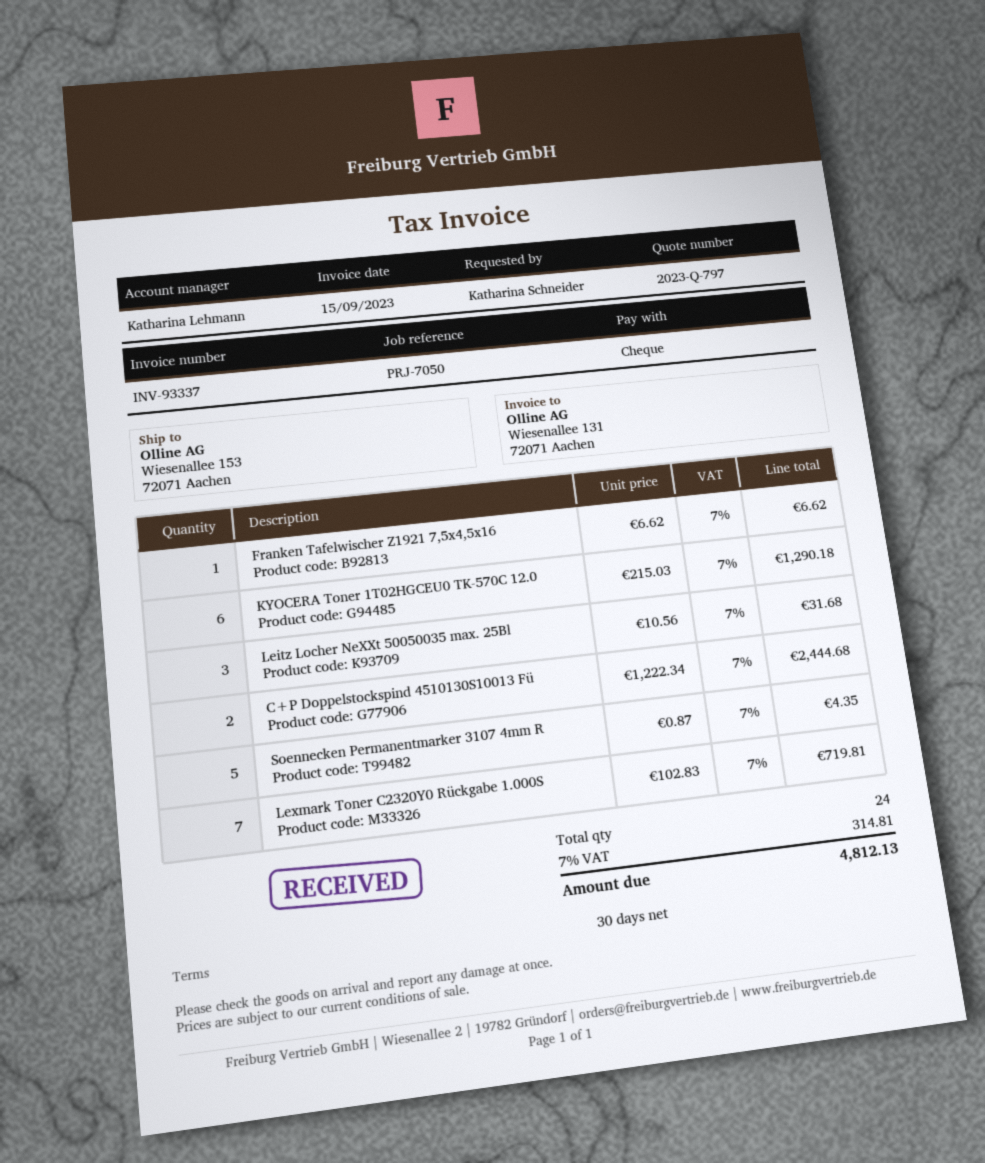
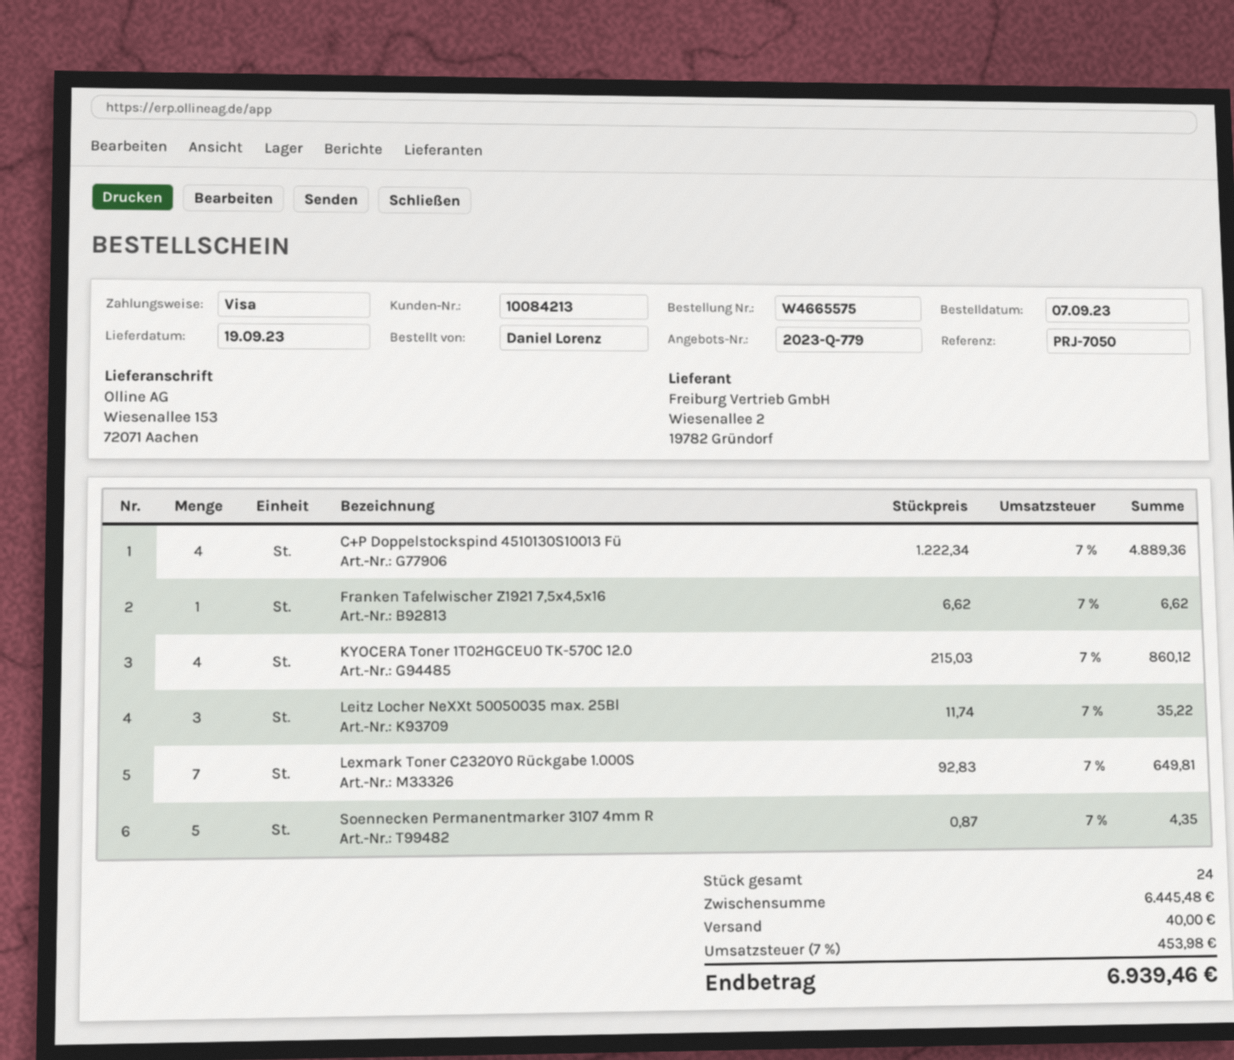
quote number: 2023-Q-797 -> 2023-Q-779
ordered by: Katharina Schneider -> Daniel Lorenz
payment method: cheque -> Visa
KYOCERA Toner 1T02HGCEU0 TK-570C 12.0: 6 x 215.03 = 1290.18 -> 4 x 215.03 = 860.12
Leitz Locher NeXXt 50050035 max. 25Bl: 3 x 10.56 = 31.68 -> 3 x 11.74 = 35.22
C+P Doppelstockspind 4510130S10013 Fü: 2 x 1222.34 = 2444.68 -> 4 x 1222.34 = 4889.36
Lexmark Toner C2320Y0 Rückgabe 1.000S: 7 x 102.83 = 719.81 -> 7 x 92.83 = 649.81
shipping: none -> 40.00
tax: 7% = 314.81 -> 7% = 453.98
total: 4812.13 -> 6939.46

